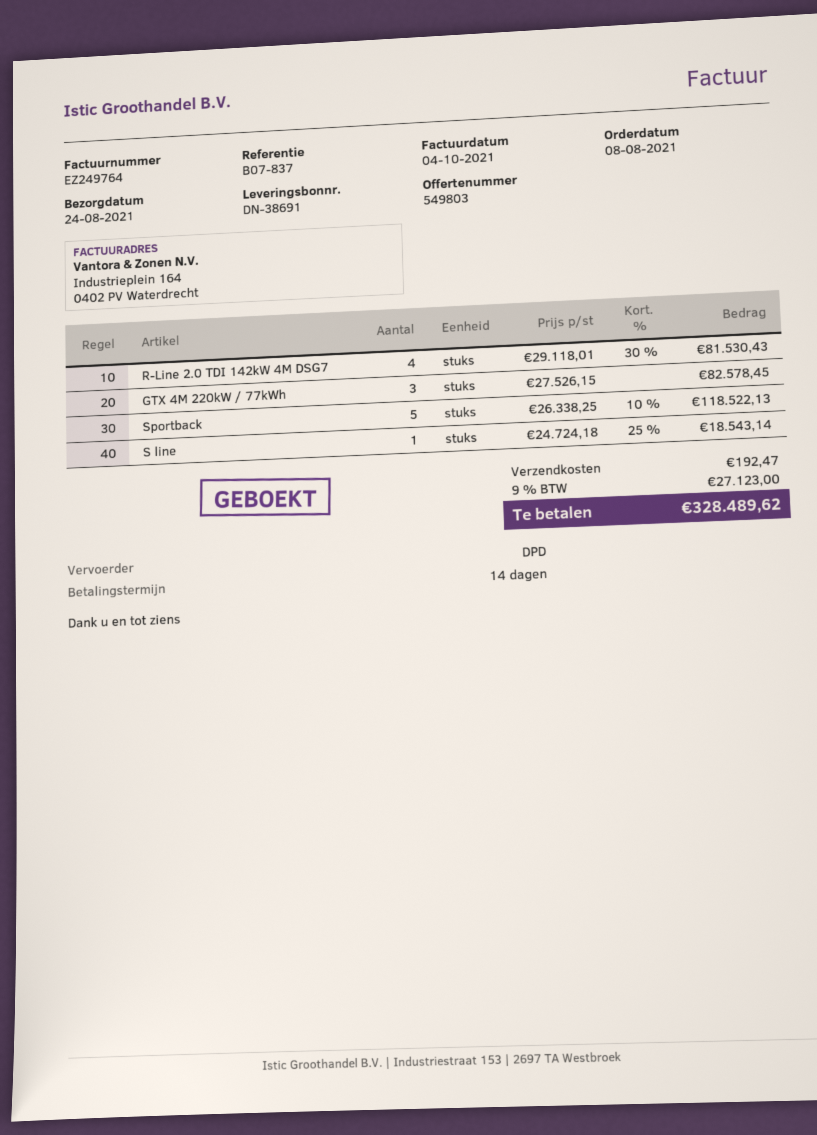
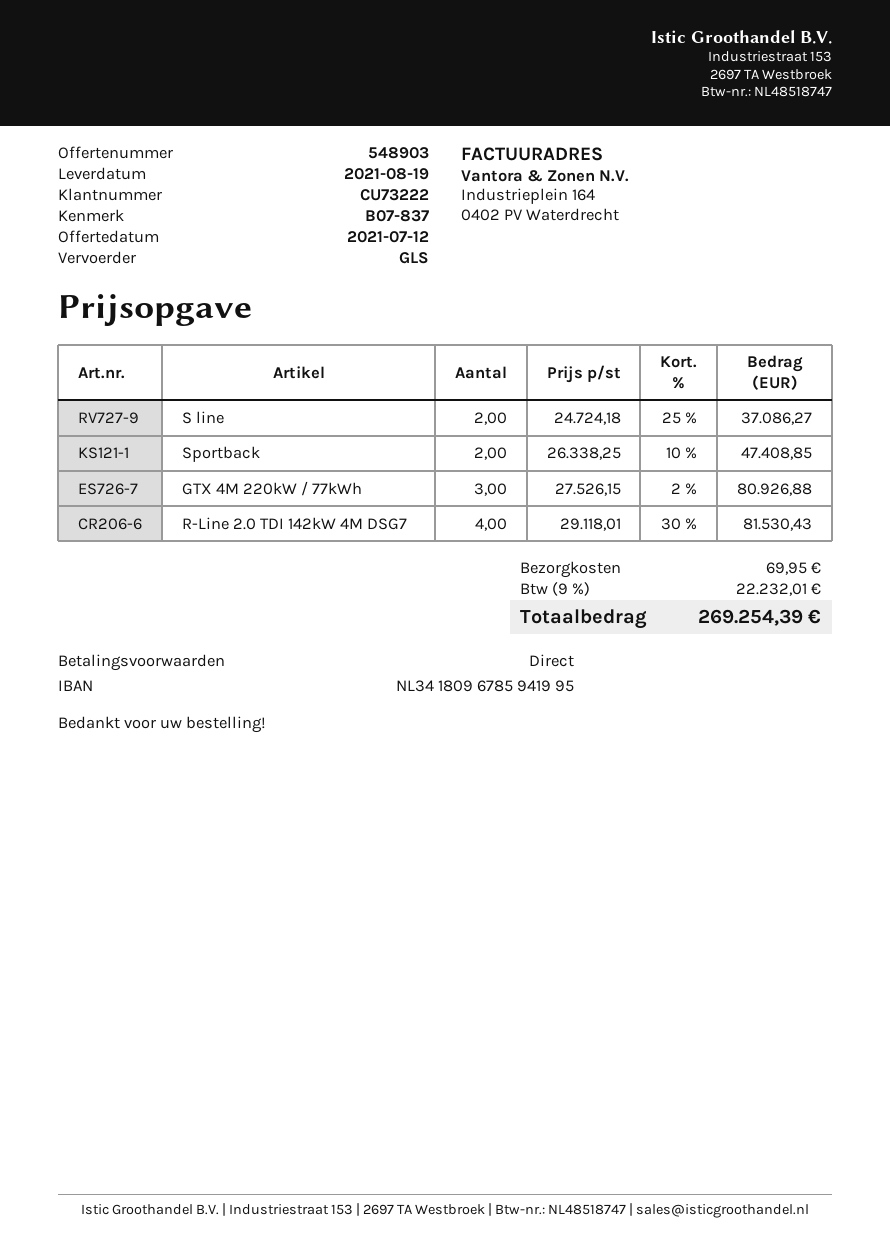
quote number: 549803 -> 548903
delivery date: 2021-08-24 -> 2021-08-19
payment terms: 14 days -> on receipt
shipping method: DPD -> GLS
GTX 4M 220kW / 77kWh: 3 x 27526.15 = 82578.45 -> 3 x 27526.15 - 2% = 80926.88
Sportback: 5 x 26338.25 - 10% = 118522.13 -> 2 x 26338.25 - 10% = 47408.85
S line: 1 x 24724.18 - 25% = 18543.14 -> 2 x 24724.18 - 25% = 37086.27
shipping: 192.47 -> 69.95
tax: 9% = 27123.00 -> 9% = 22232.01
total: 328489.62 -> 269254.39

